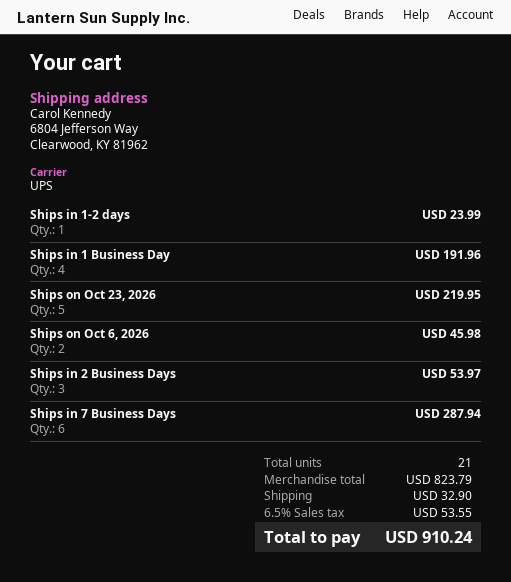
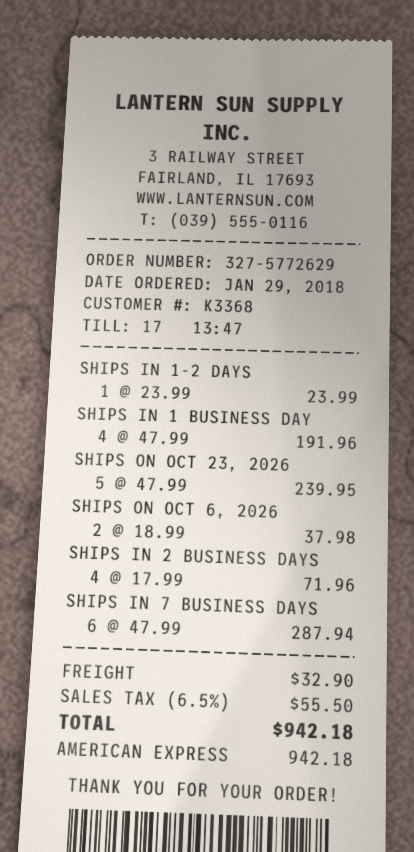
Ships on Oct 23, 2026: 5 for 219.95 -> 5 for 239.95
Ships on Oct 6, 2026: 2 for 45.98 -> 2 for 37.98
Ships in 2 Business Days: 3 for 53.97 -> 4 for 71.96
tax: 6.5% = 53.55 -> 6.5% = 55.50
total: 910.24 -> 942.18

